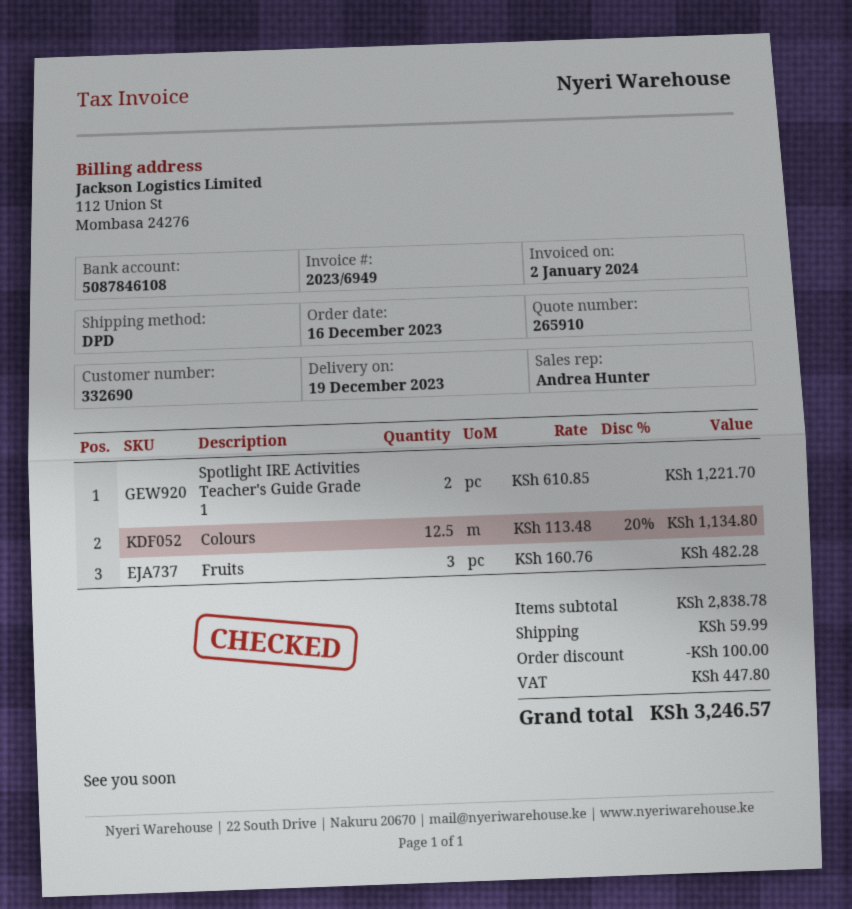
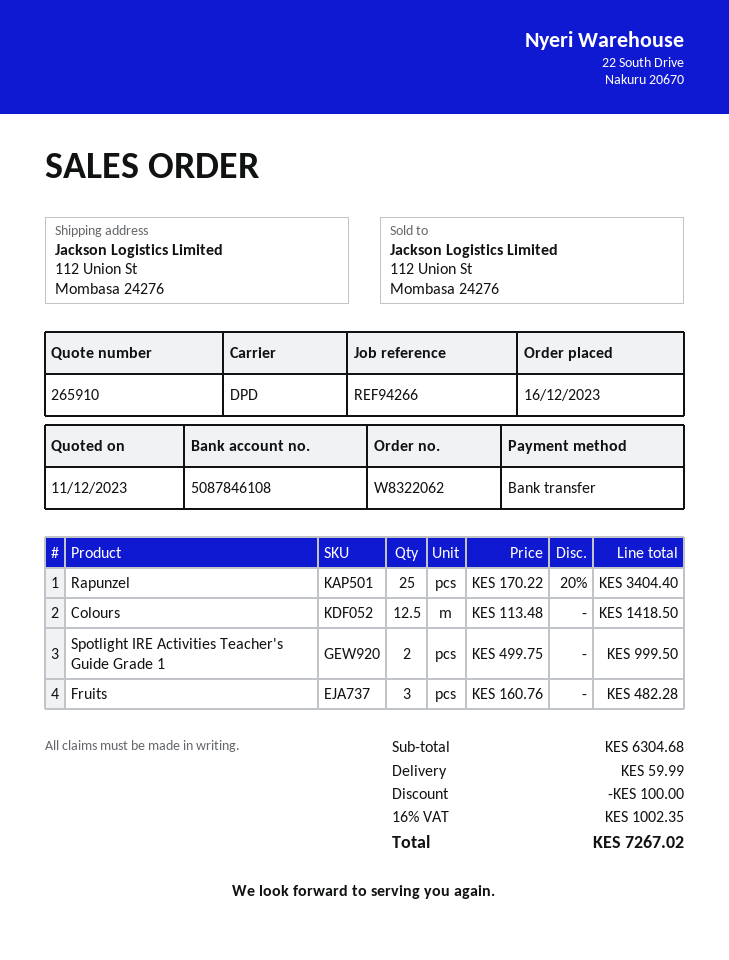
Spotlight IRE Activities Teacher's Guide Grade 1: 2 x 610.85 = 1221.70 -> 2 x 499.75 = 999.50
Colours: 12.5 x 113.48 - 20% = 1134.80 -> 12.5 x 113.48 = 1418.50
Rapunzel: none -> 25 x 170.22 - 20% = 3404.40
subtotal: 2838.78 -> 6304.68
tax: 447.80 -> 1002.35
total: 3246.57 -> 7267.02

